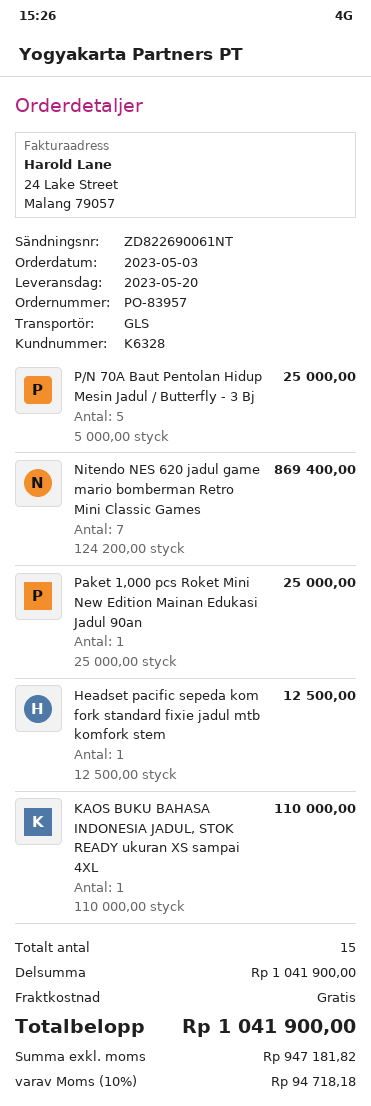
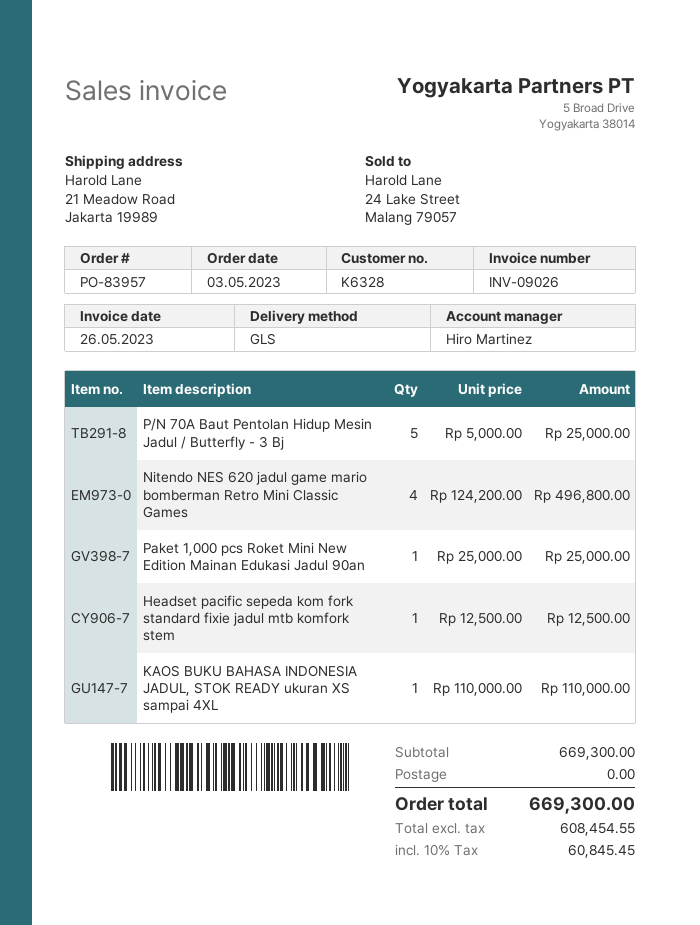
Nitendo NES 620 jadul game mario bomberman Retro Mini Classic Games: 7 x 124200.00 = 869400.00 -> 4 x 124200.00 = 496800.00
subtotal: 1041900.00 -> 669300.00
net: 947181.82 -> 608454.55
tax: 10% = 94718.18 -> 10% = 60845.45
total: 1041900.00 -> 669300.00

